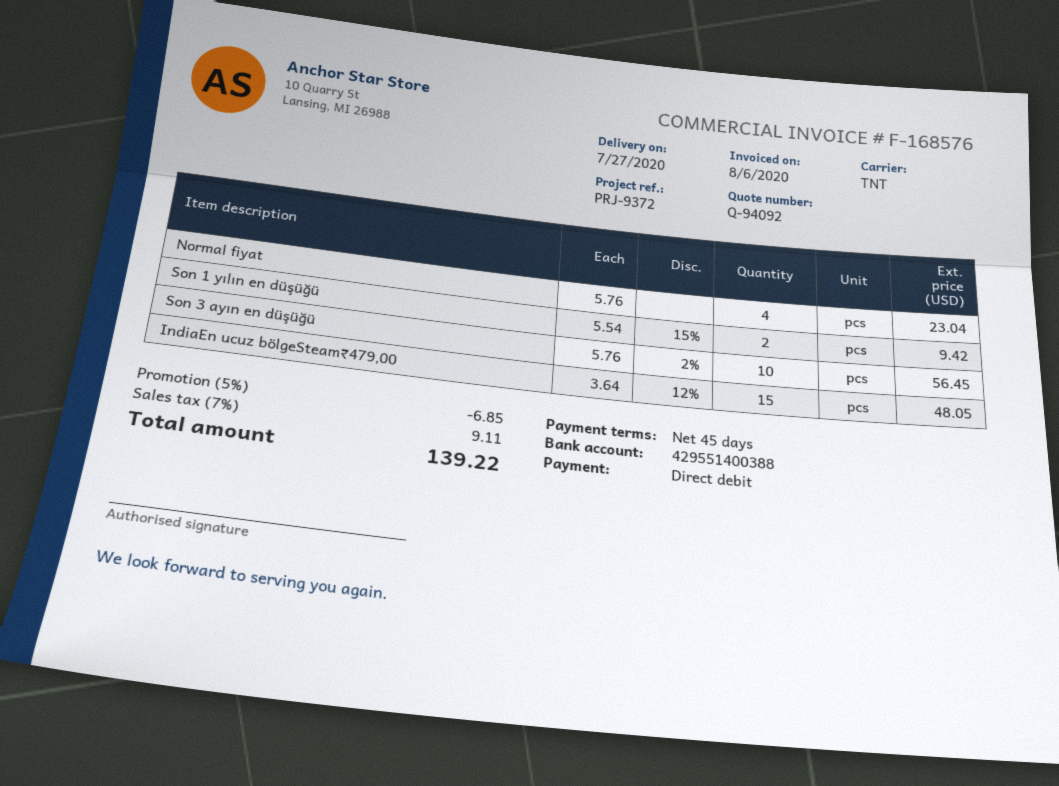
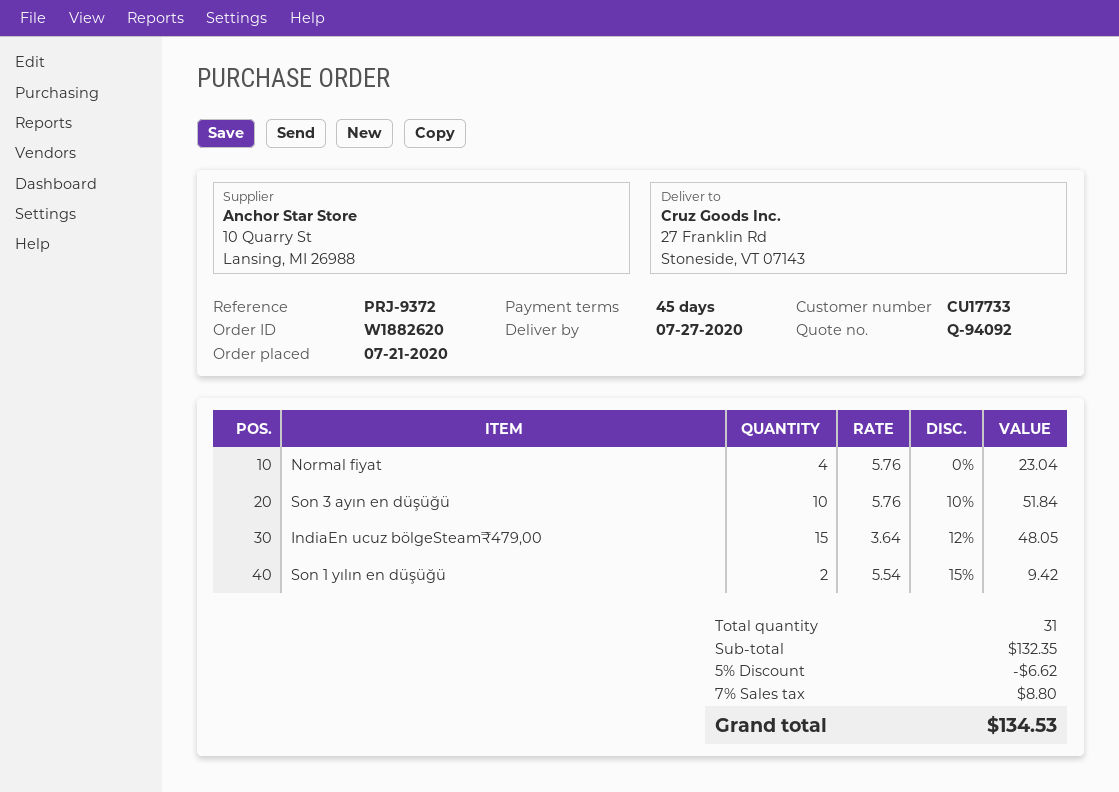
Son 3 ayın en düşüğü: 10 x 5.76 - 2% = 56.45 -> 10 x 5.76 - 10% = 51.84
discount: 5% = 6.85 -> 5% = 6.62
tax: 7% = 9.11 -> 7% = 8.80
total: 139.22 -> 134.53

